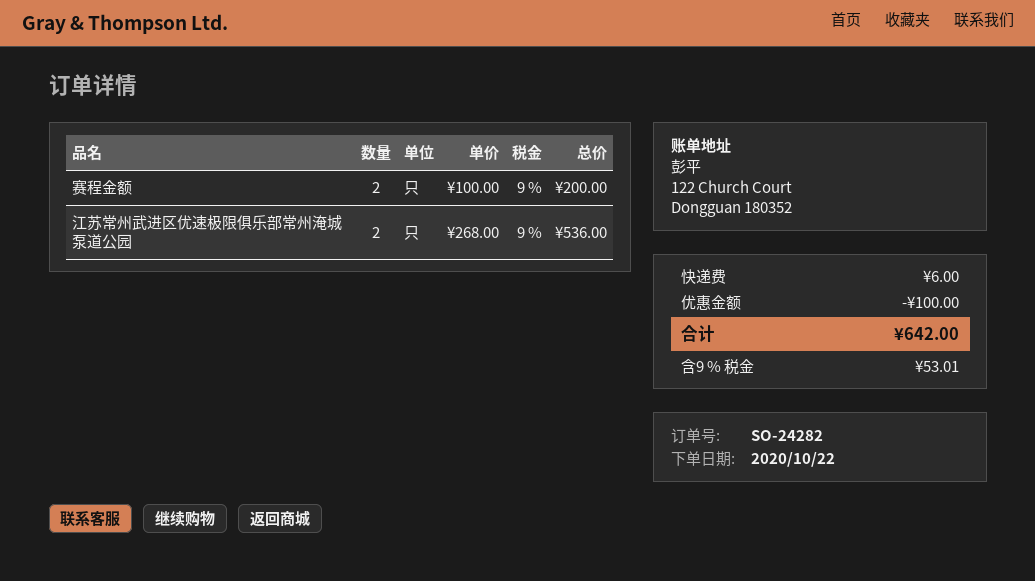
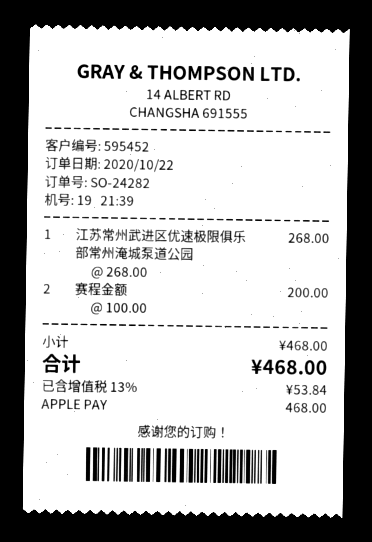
江苏常州武进区优速极限俱乐部常州淹城泵道公园: 2 x 268.00 = 536.00 -> 1 x 268.00 = 268.00
discount: 100.00 -> none
shipping: 6.00 -> none
tax: 9% = 53.01 -> 13% = 53.84
total: 642.00 -> 468.00

